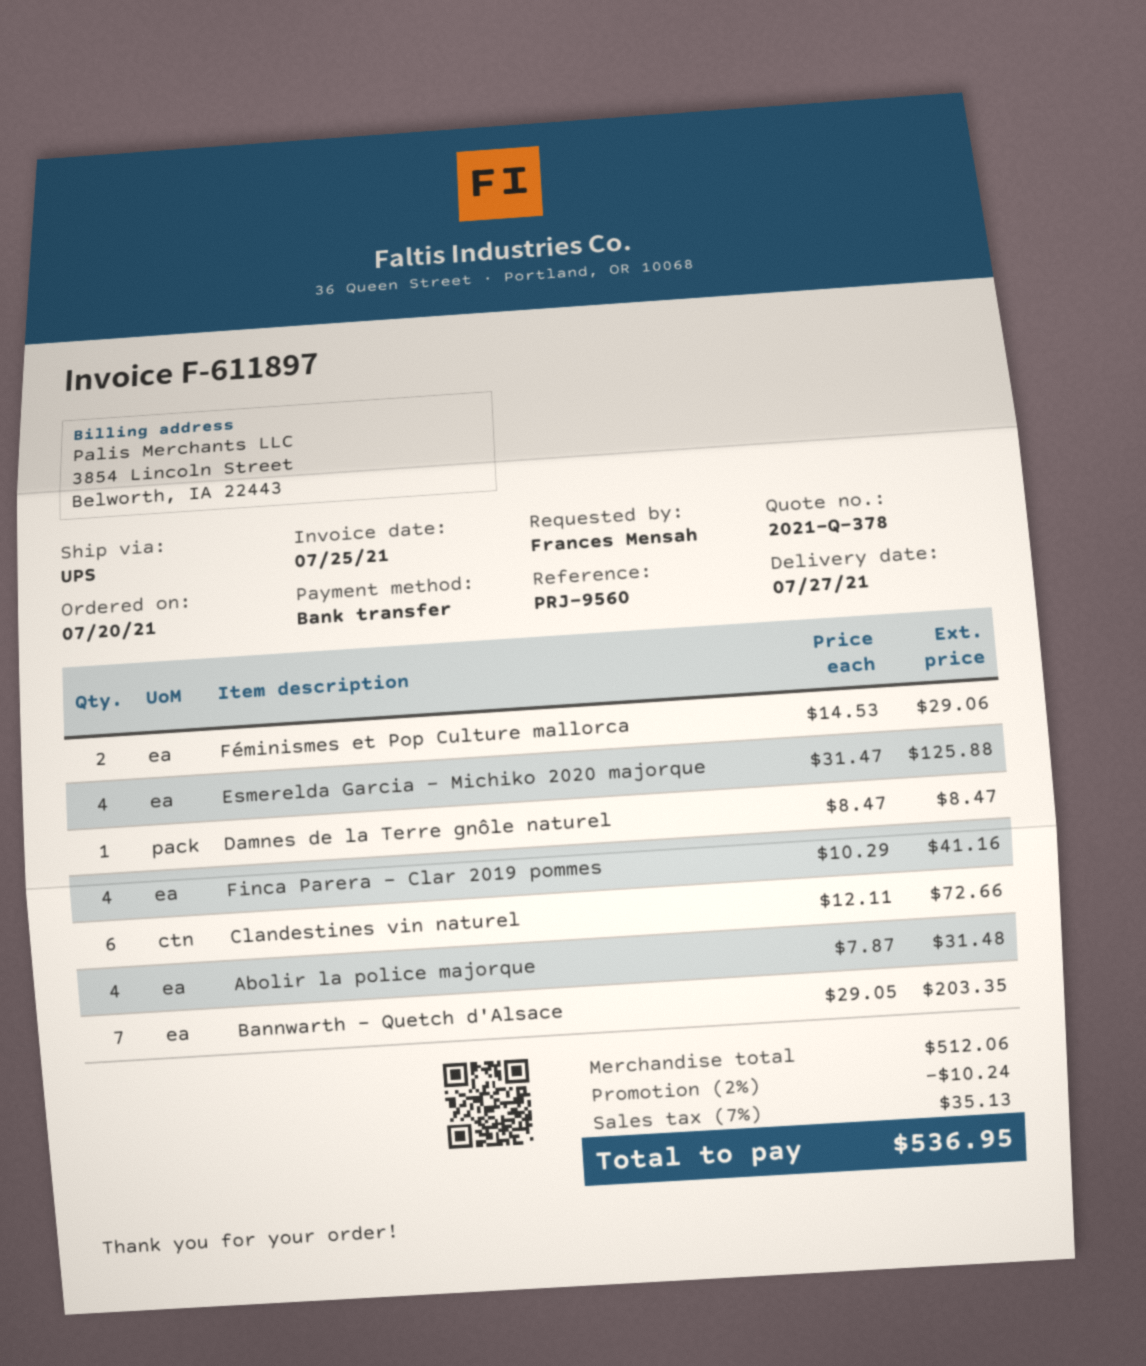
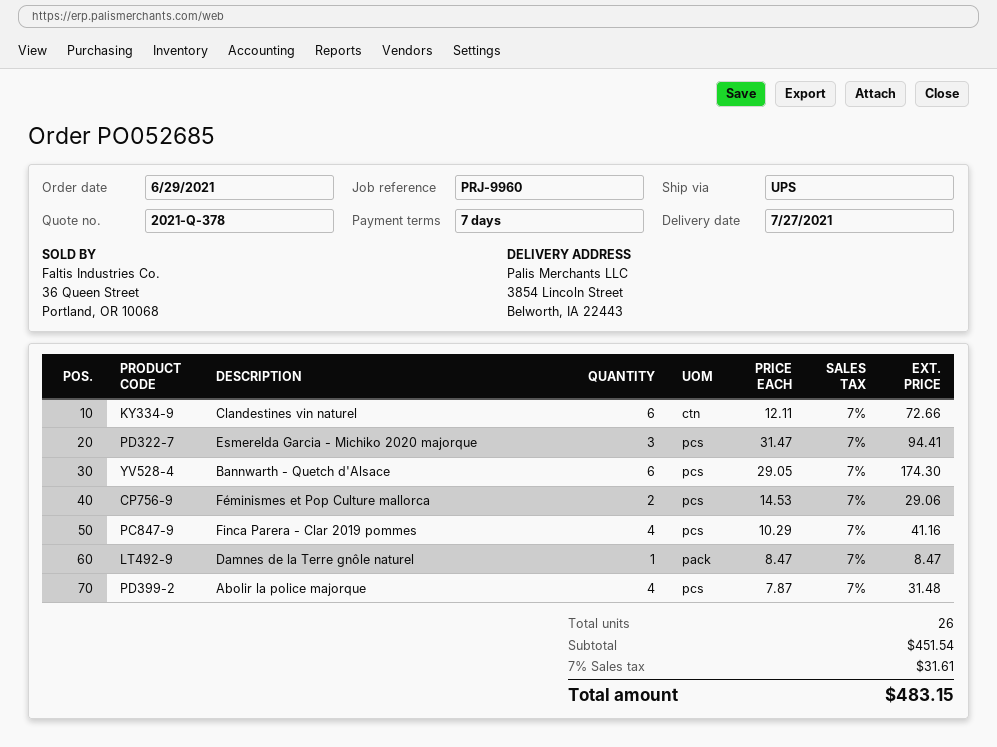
order date: 2021-07-20 -> 2021-06-29
reference: PRJ-9560 -> PRJ-9960
Esmerelda Garcia - Michiko 2020 majorque: 4 x 31.47 = 125.88 -> 3 x 31.47 = 94.41
Bannwarth - Quetch d'Alsace: 7 x 29.05 = 203.35 -> 6 x 29.05 = 174.30
subtotal: 512.06 -> 451.54
discount: 2% = 10.24 -> none
tax: 7% = 35.13 -> 7% = 31.61
total: 536.95 -> 483.15

